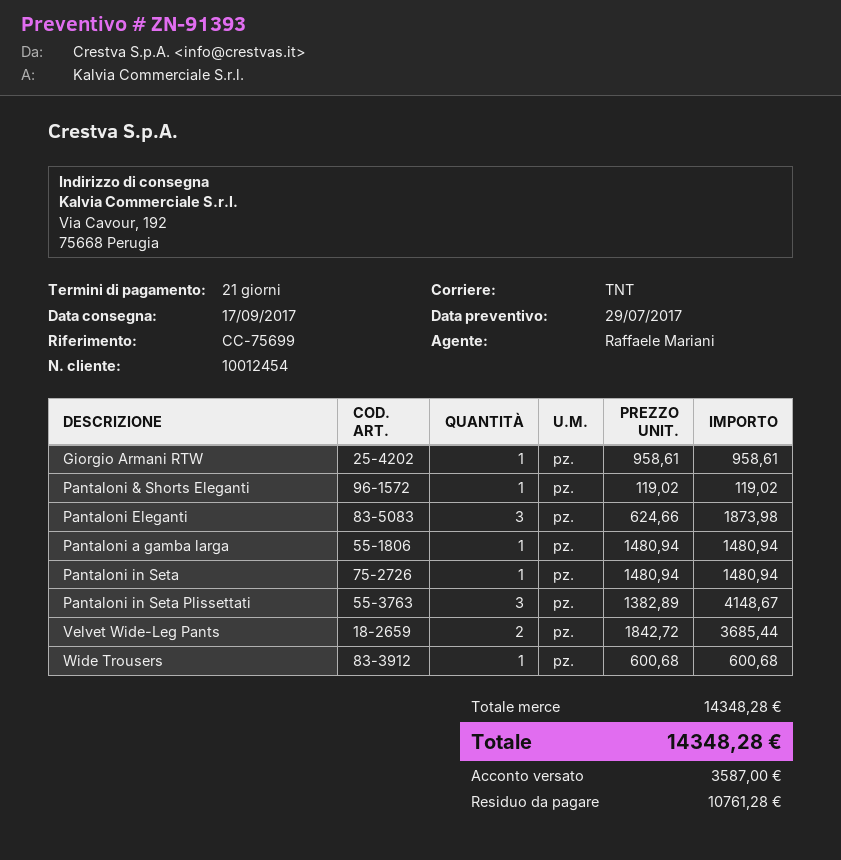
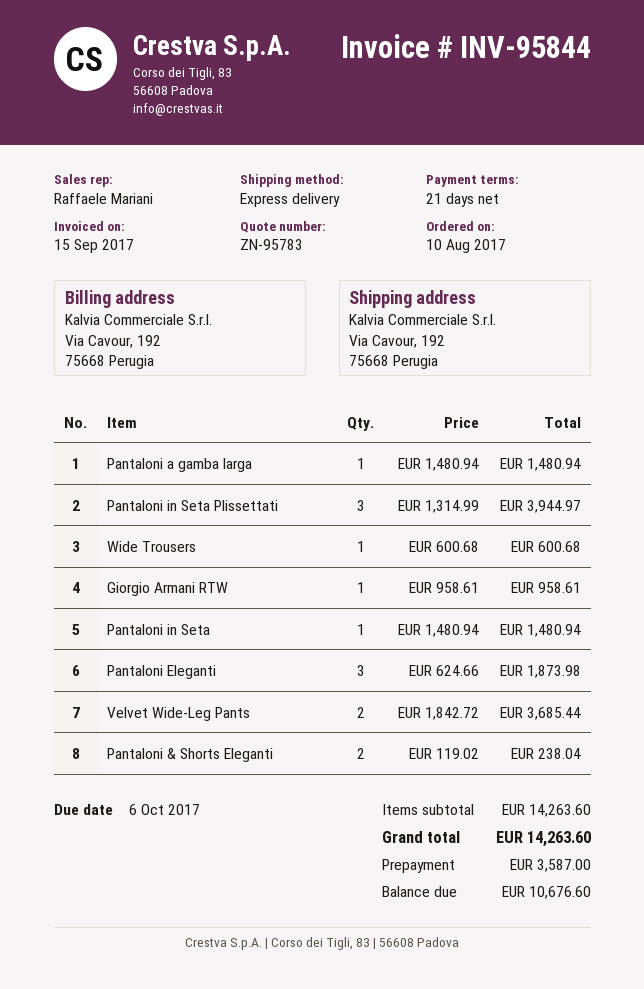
quote number: ZN-91393 -> ZN-95783
shipping method: TNT -> express
Pantaloni & Shorts Eleganti: 1 x 119.02 = 119.02 -> 2 x 119.02 = 238.04
Pantaloni in Seta Plissettati: 3 x 1382.89 = 4148.67 -> 3 x 1314.99 = 3944.97
subtotal: 14348.28 -> 14263.60
total: 14348.28 -> 14263.60
balance: 10761.28 -> 10676.60

